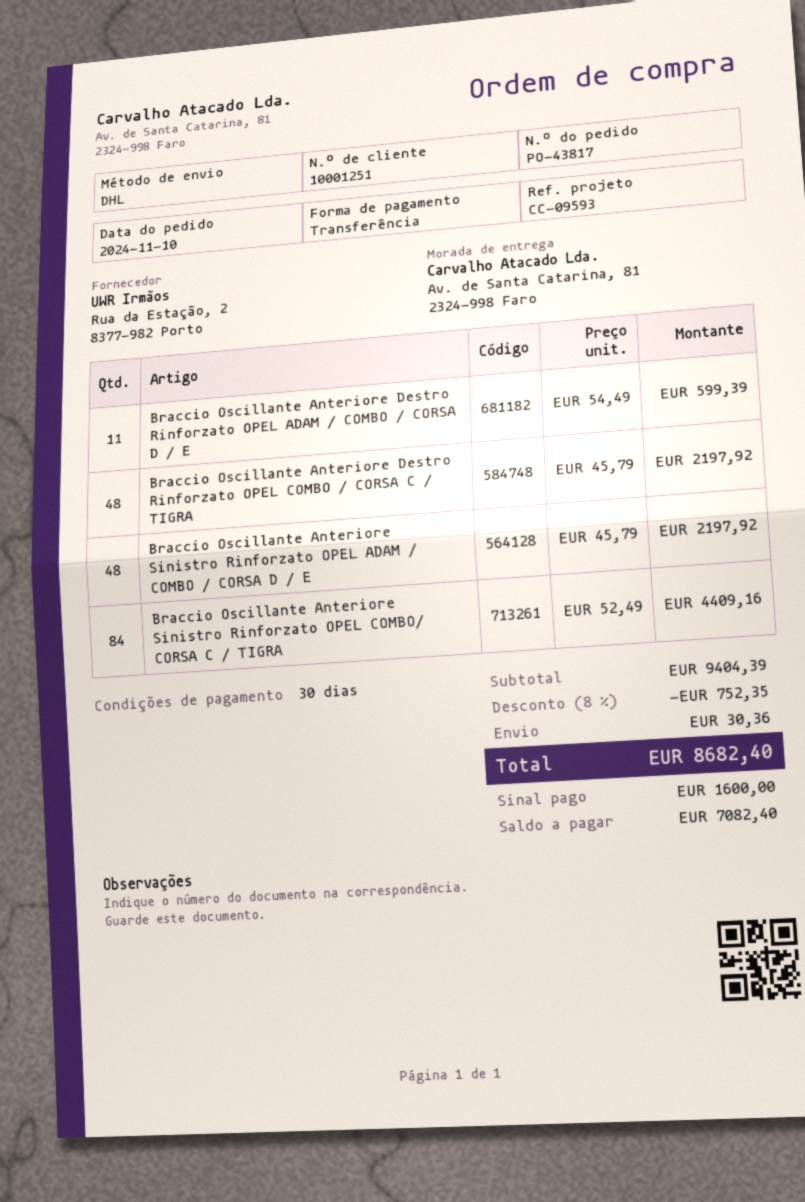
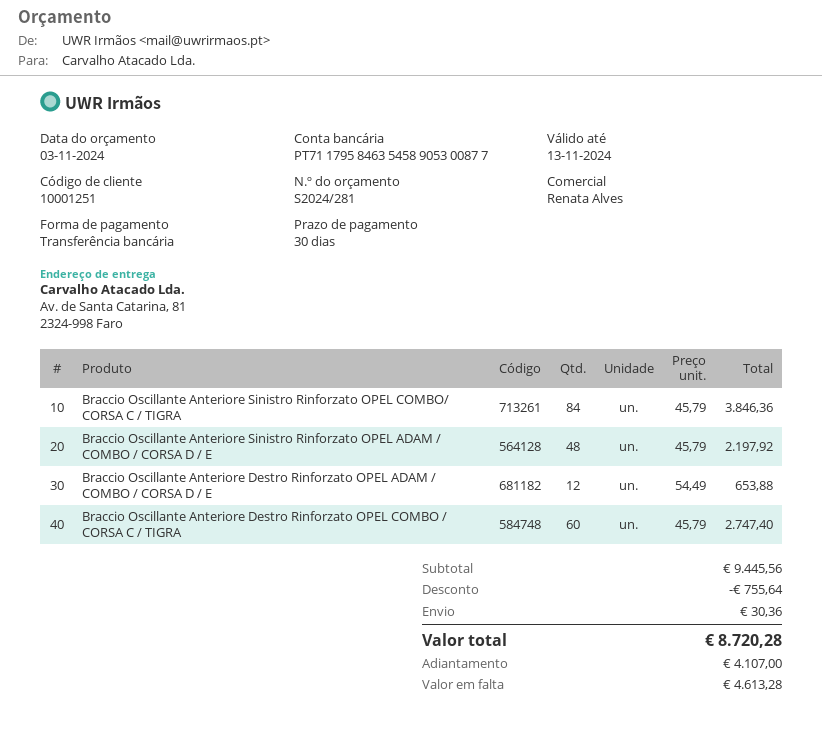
Braccio Oscillante Anteriore Destro Rinforzato OPEL ADAM / COMBO / CORSA D / E: 11 x 54.49 = 599.39 -> 12 x 54.49 = 653.88
Braccio Oscillante Anteriore Destro Rinforzato OPEL COMBO / CORSA C / TIGRA: 48 x 45.79 = 2197.92 -> 60 x 45.79 = 2747.40
Braccio Oscillante Anteriore Sinistro Rinforzato OPEL COMBO/ CORSA C / TIGRA: 84 x 52.49 = 4409.16 -> 84 x 45.79 = 3846.36
subtotal: 9404.39 -> 9445.56
discount: 752.35 -> 755.64
total: 8682.40 -> 8720.28
deposit: 1600.00 -> 4107.00
balance: 7082.40 -> 4613.28

